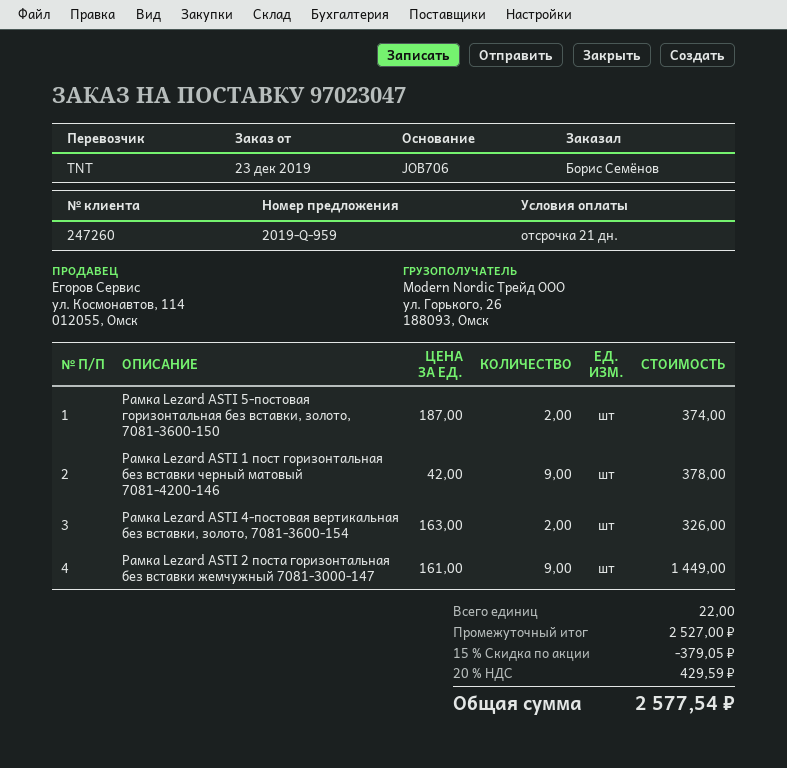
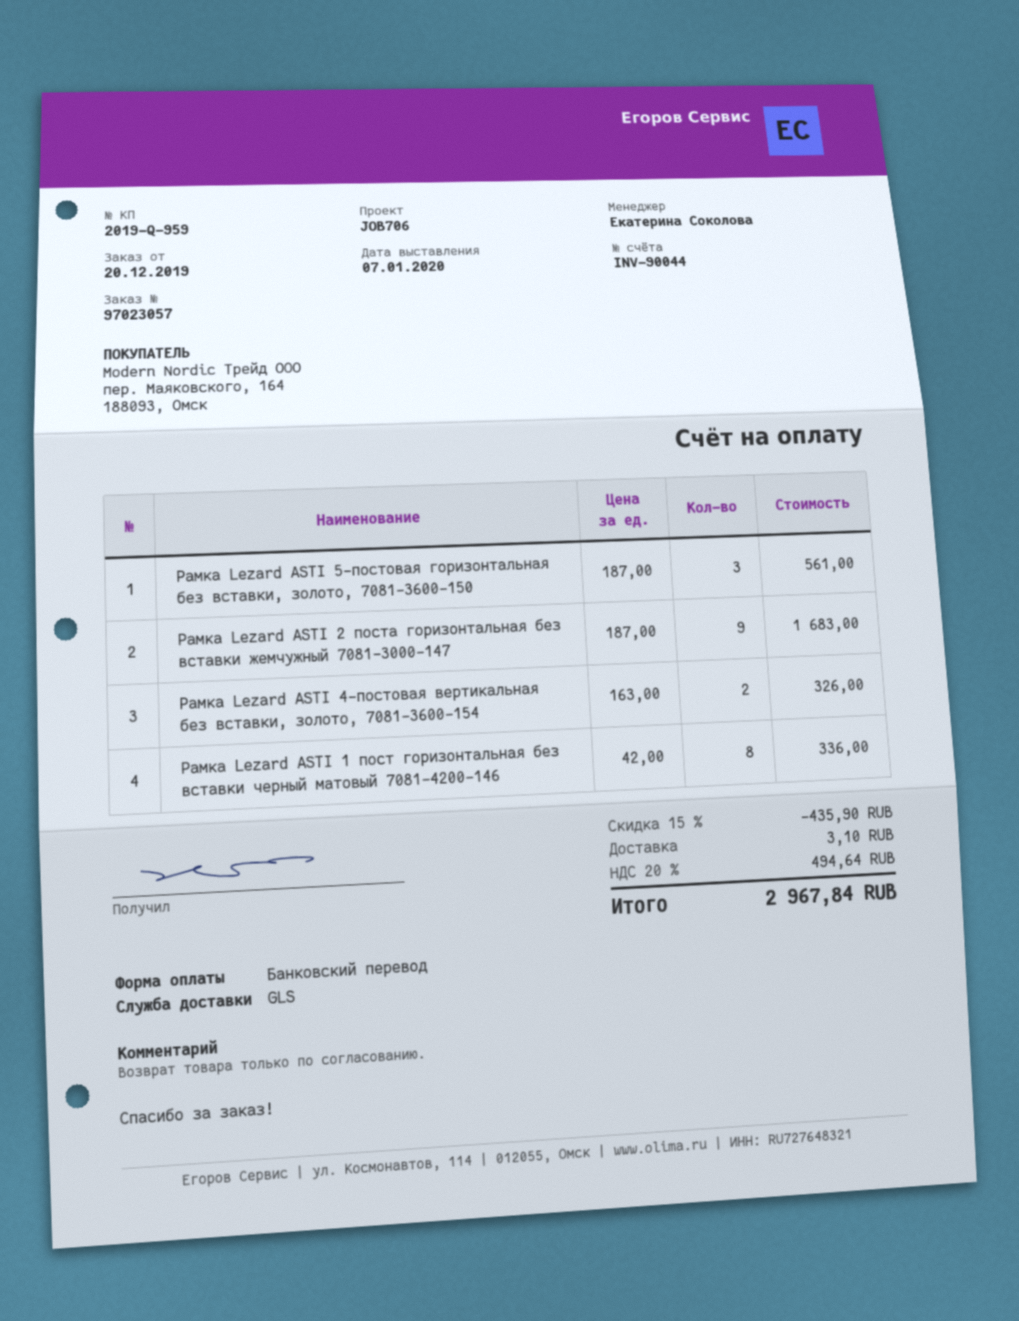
order number: 97023047 -> 97023057
order date: 2019-12-23 -> 2019-12-20
shipping method: TNT -> GLS
Рамка Lezard ASTI 5-постовая горизонтальная без вставки, золото, 7081-3600-150: 2 x 187.00 = 374.00 -> 3 x 187.00 = 561.00
Рамка Lezard ASTI 1 пост горизонтальная без вставки черный матовый 7081-4200-146: 9 x 42.00 = 378.00 -> 8 x 42.00 = 336.00
Рамка Lezard ASTI 2 поста горизонтальная без вставки жемчужный 7081-3000-147: 9 x 161.00 = 1449.00 -> 9 x 187.00 = 1683.00
discount: 15% = 379.05 -> 15% = 435.90
shipping: none -> 3.10
tax: 20% = 429.59 -> 20% = 494.64
total: 2577.54 -> 2967.84

